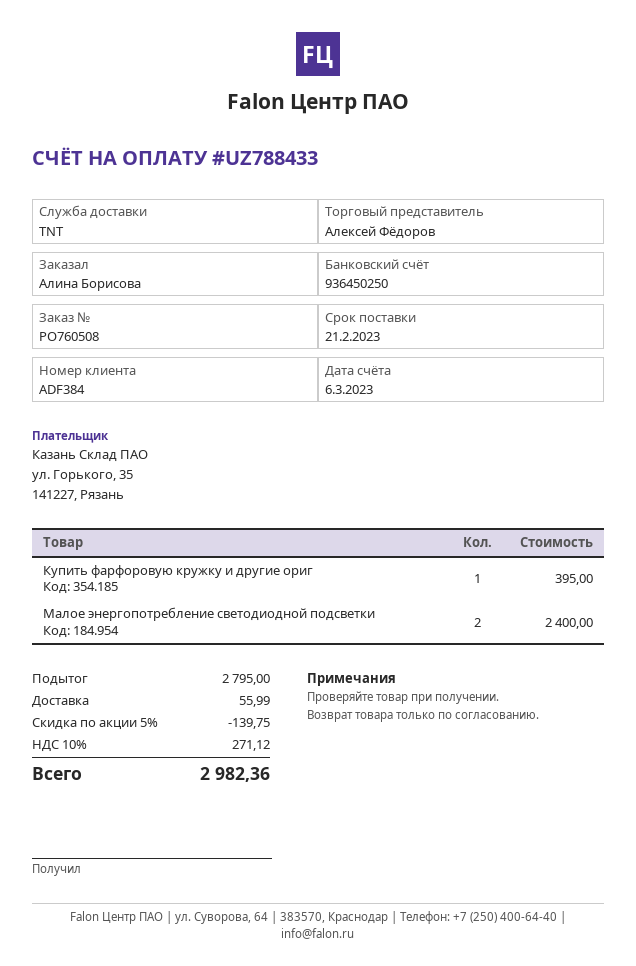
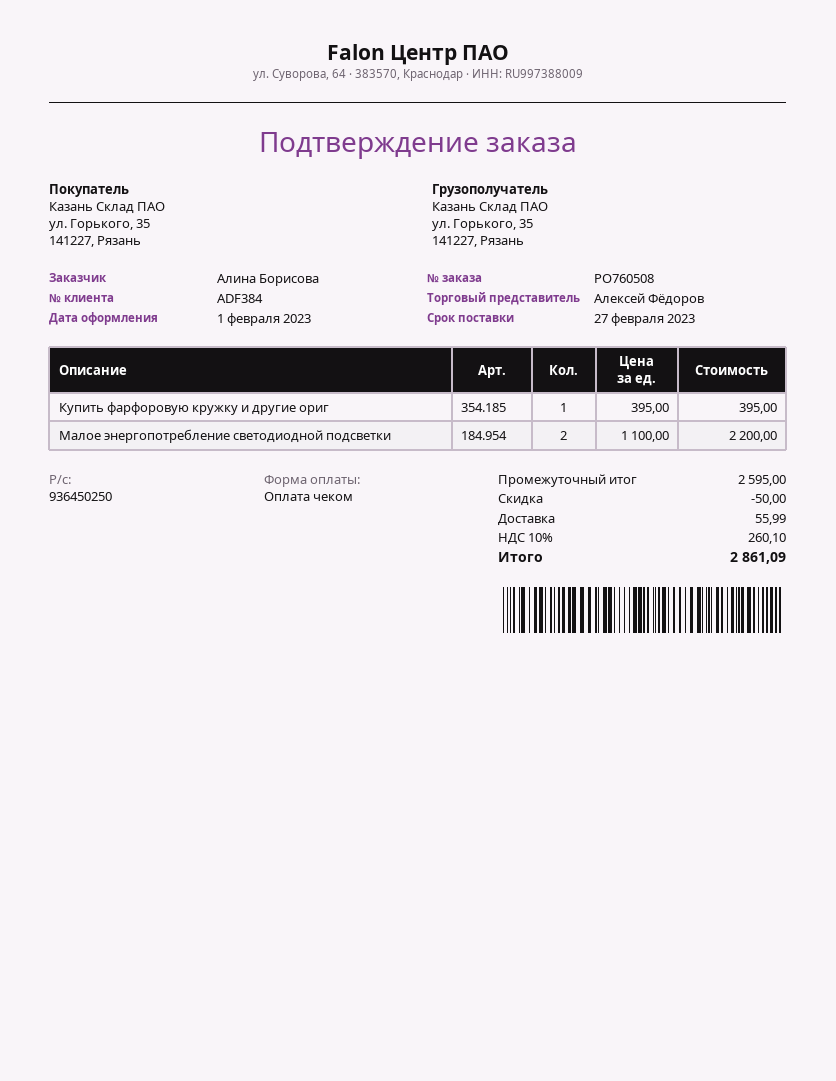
delivery date: 2023-02-21 -> 2023-02-27
Малое энергопотребление светодиодной подсветки: 2 for 2400.00 -> 2 for 2200.00
subtotal: 2795.00 -> 2595.00
discount: 139.75 -> 50.00
tax: 10% = 271.12 -> 10% = 260.10
total: 2982.36 -> 2861.09

